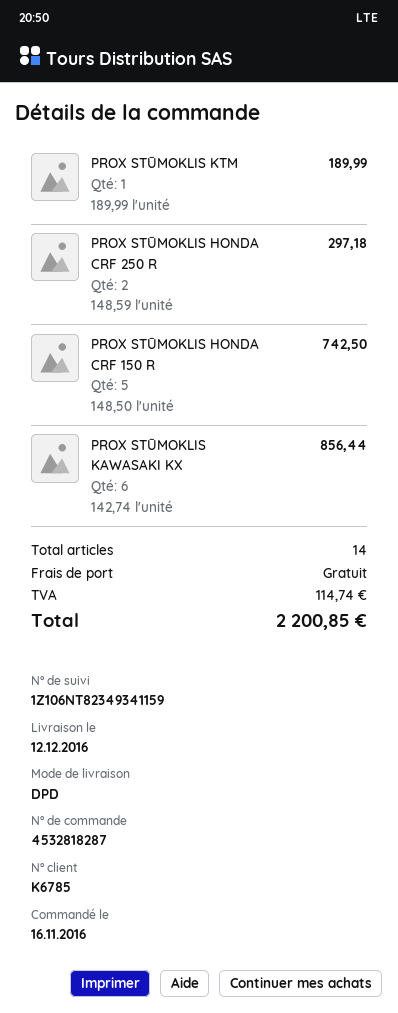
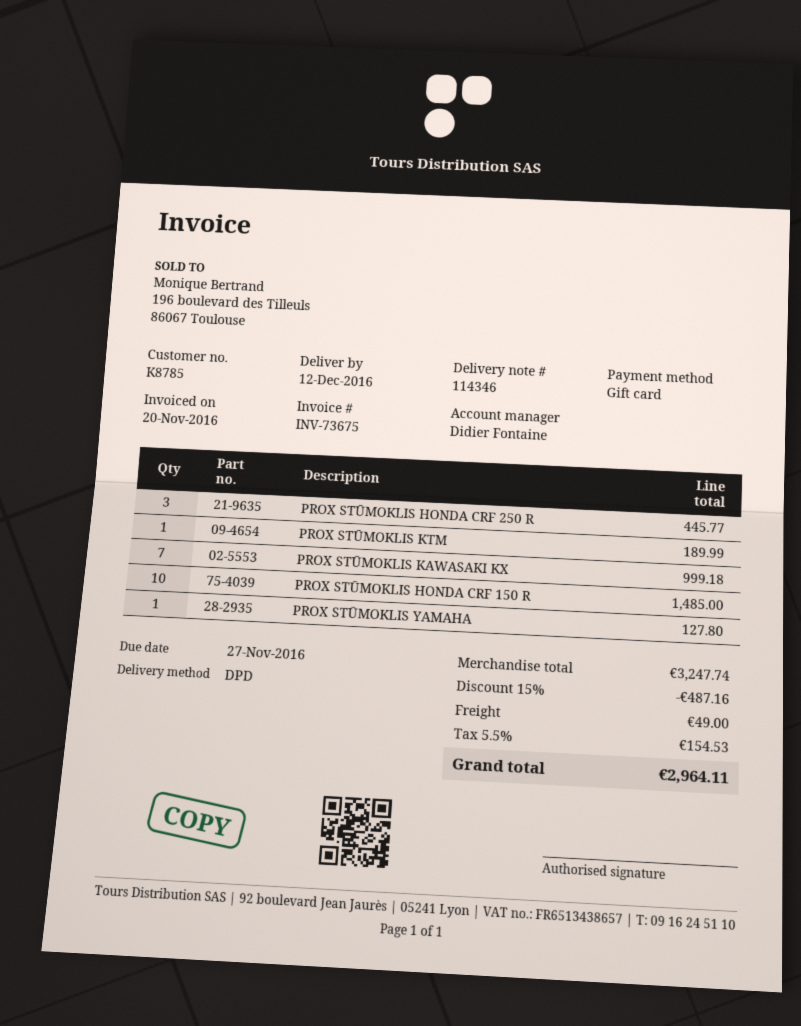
customer number: K6785 -> K8785
PROX STŪMOKLIS HONDA CRF 250 R: 2 for 297.18 -> 3 for 445.77
PROX STŪMOKLIS HONDA CRF 150 R: 5 for 742.50 -> 10 for 1485.00
PROX STŪMOKLIS KAWASAKI KX: 6 for 856.44 -> 7 for 999.18
PROX STŪMOKLIS YAMAHA: none -> 1 for 127.80
discount: none -> 15% = 487.16
shipping: 0.00 -> 49.00
tax: 114.74 -> 154.53
total: 2200.85 -> 2964.11

